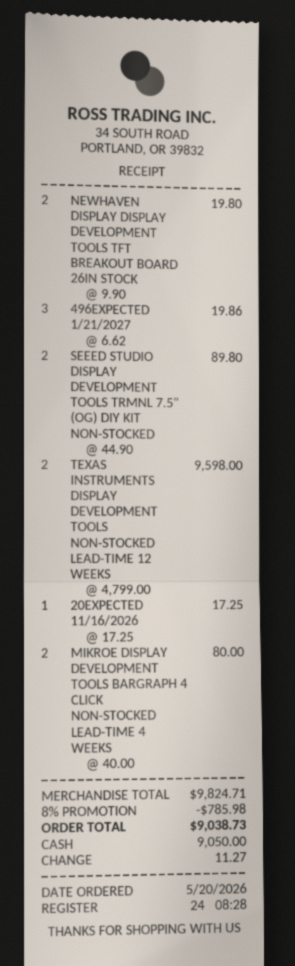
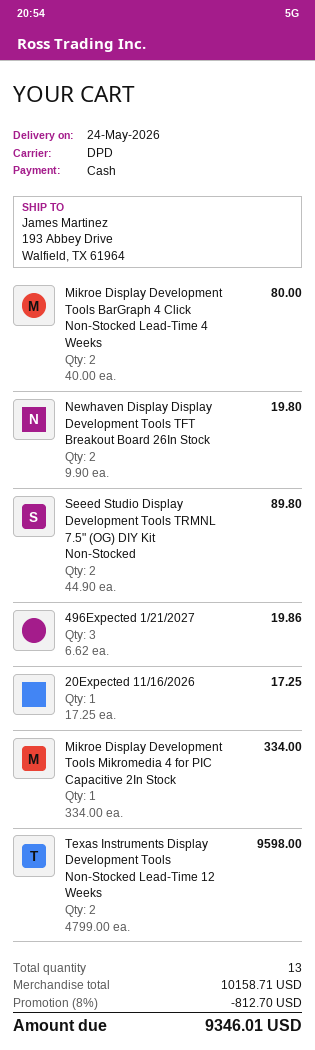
Mikroe Display Development Tools Mikromedia 4 for PIC Capacitive 2In Stock: none -> 1 x 334.00 = 334.00
subtotal: 9824.71 -> 10158.71
discount: 8% = 785.98 -> 8% = 812.70
total: 9038.73 -> 9346.01

